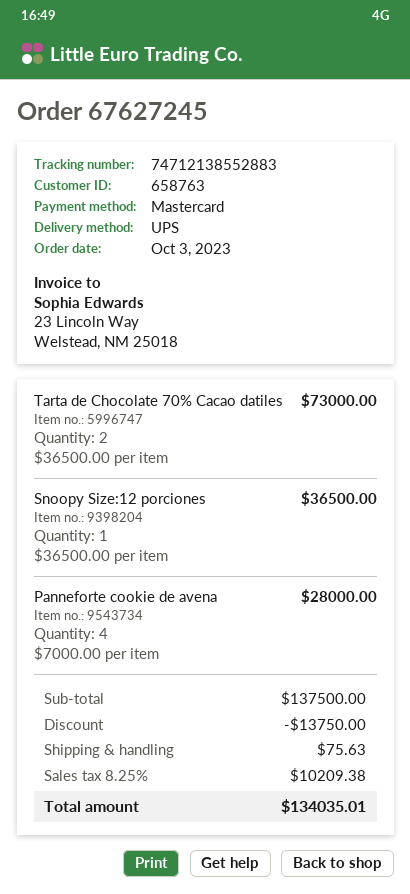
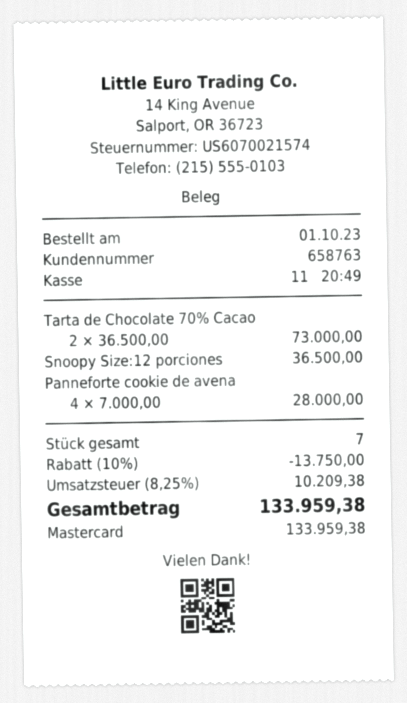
order date: 2023-10-03 -> 2023-10-01
shipping: 75.63 -> none
total: 134035.01 -> 133959.38

